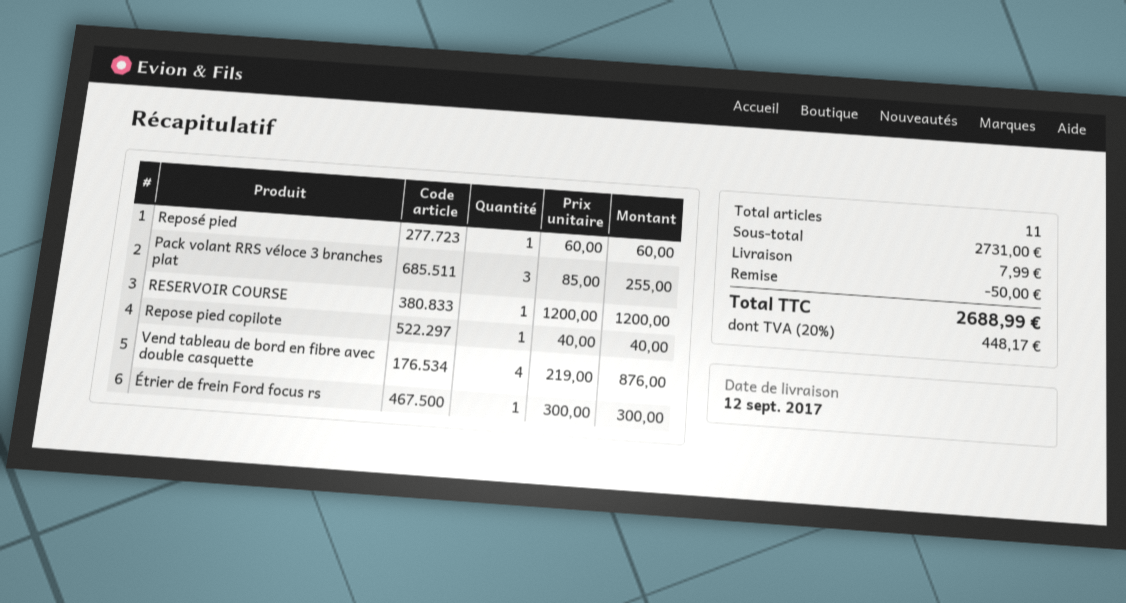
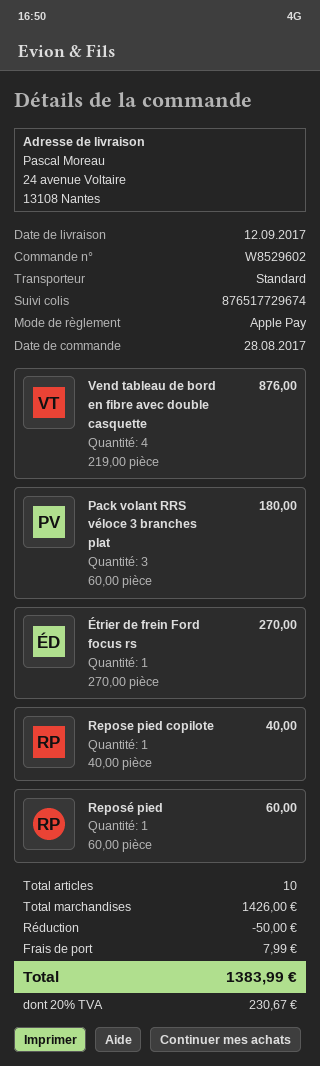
Pack volant RRS véloce 3 branches plat: 3 x 85.00 = 255.00 -> 3 x 60.00 = 180.00
RESERVOIR COURSE: 1 x 1200.00 = 1200.00 -> none
Étrier de frein Ford focus rs: 1 x 300.00 = 300.00 -> 1 x 270.00 = 270.00
total quantity: 11 -> 10
subtotal: 2731.00 -> 1426.00
tax: 20% = 448.17 -> 20% = 230.67
total: 2688.99 -> 1383.99

